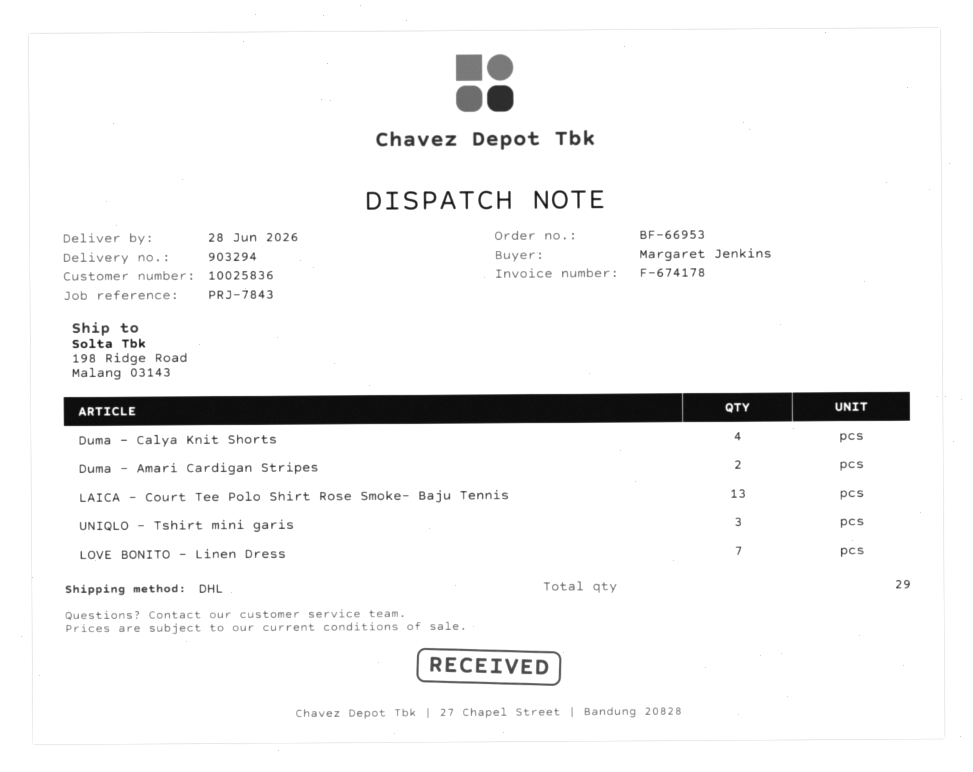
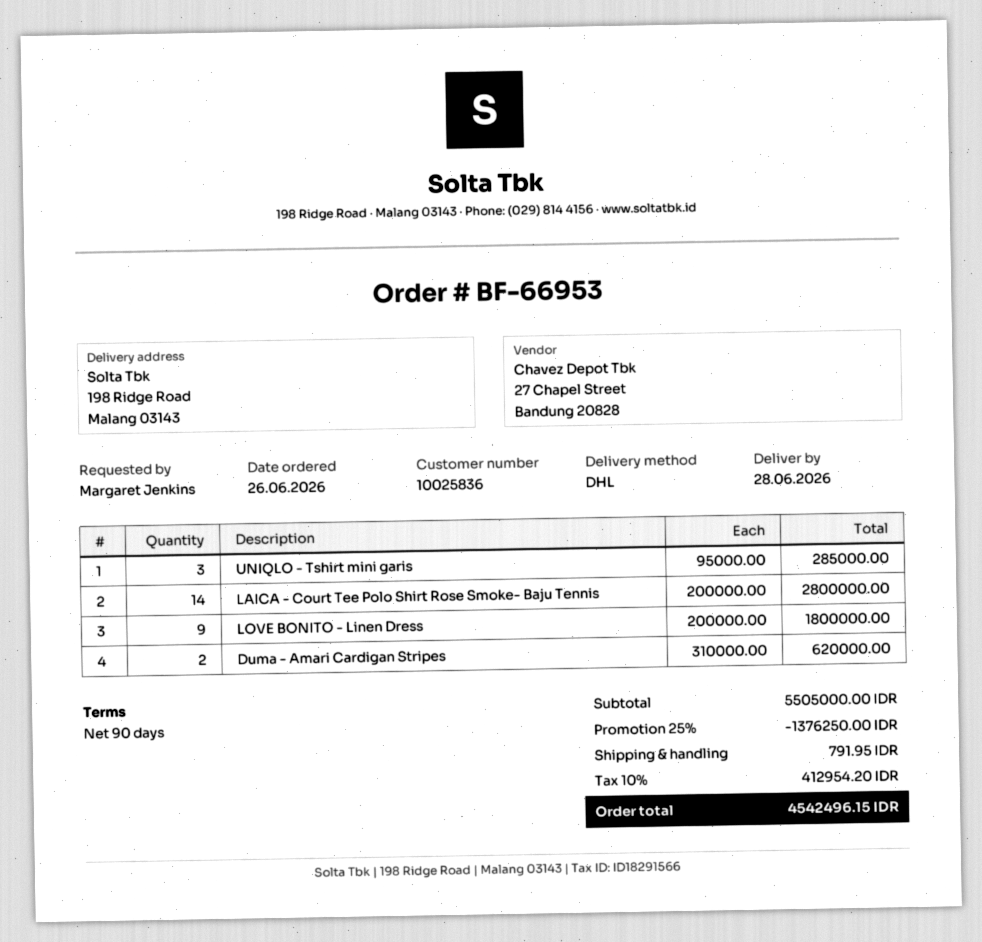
Duma - Calya Knit Shorts: 4 -> none
LAICA - Court Tee Polo Shirt Rose Smoke- Baju Tennis: 13 -> 14
LOVE BONITO - Linen Dress: 7 -> 9

